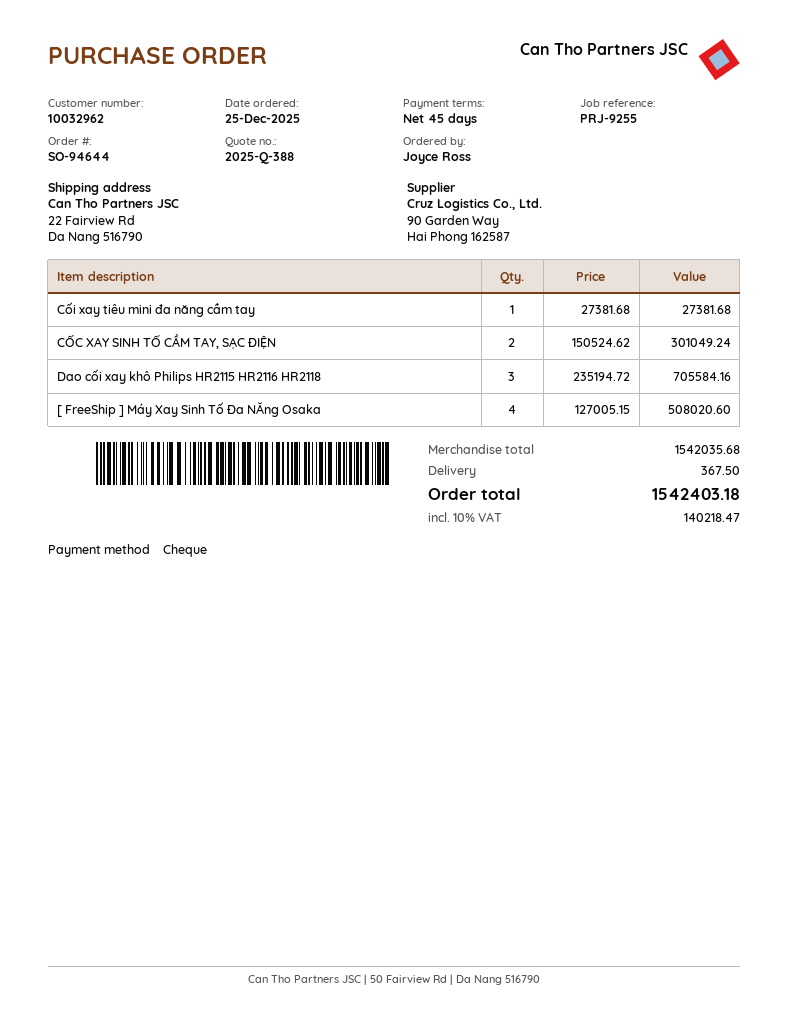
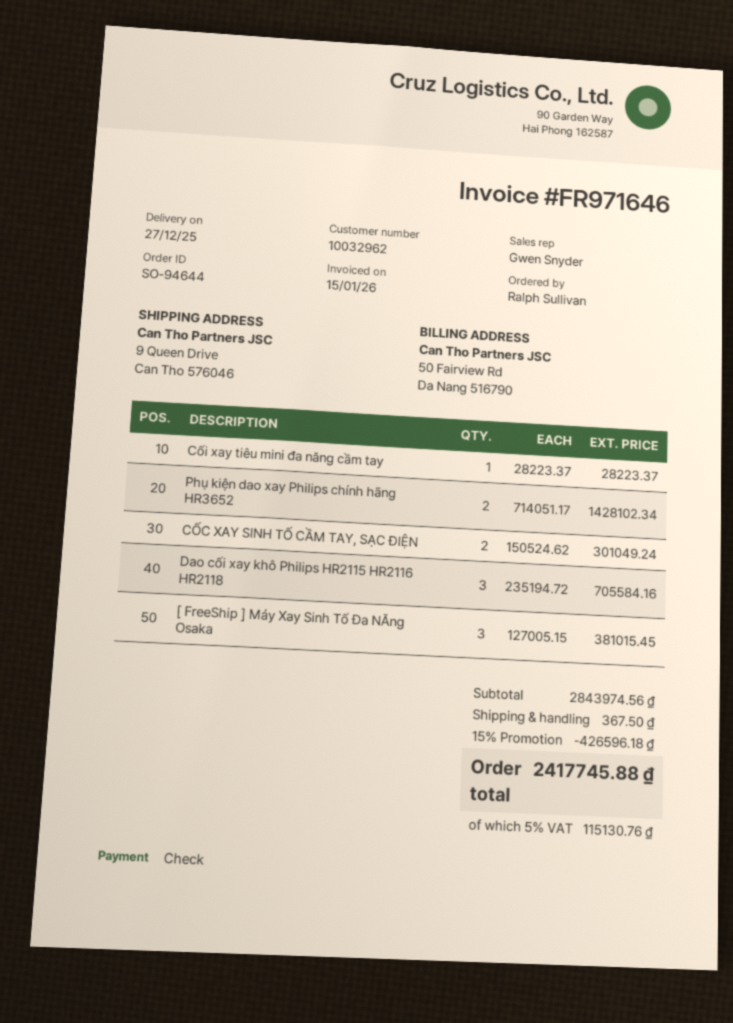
ordered by: Joyce Ross -> Ralph Sullivan
ship to: 22 Fairview Rd, Da Nang 516790 -> 9 Queen Drive, Can Tho 576046
Cối xay tiêu mini đa năng cầm tay: 1 x 27381.68 = 27381.68 -> 1 x 28223.37 = 28223.37
[ FreeShip ] Máy Xay Sinh Tố Đa NĂng Osaka: 4 x 127005.15 = 508020.60 -> 3 x 127005.15 = 381015.45
Phụ kiện dao xay Philips chính hãng HR3652: none -> 2 x 714051.17 = 1428102.34
subtotal: 1542035.68 -> 2843974.56
discount: none -> 15% = 426596.18
tax: 10% = 140218.47 -> 5% = 115130.76
total: 1542403.18 -> 2417745.88

